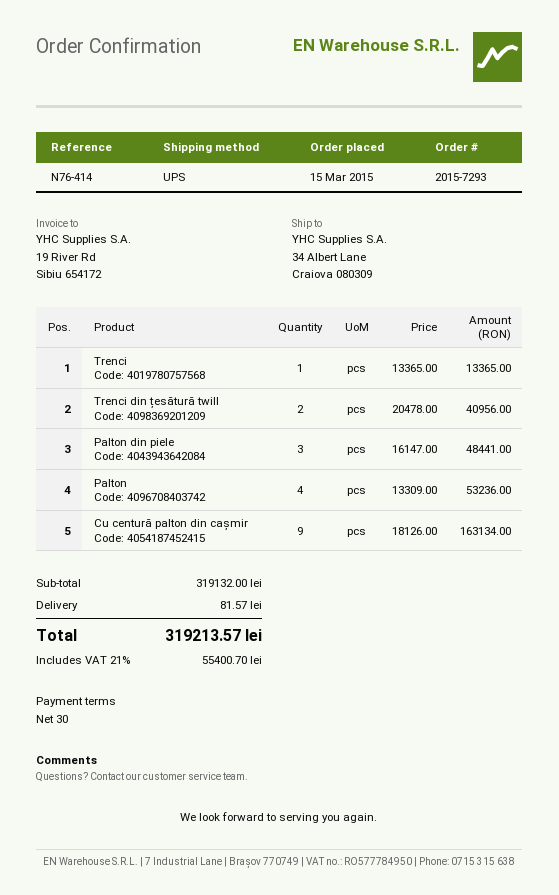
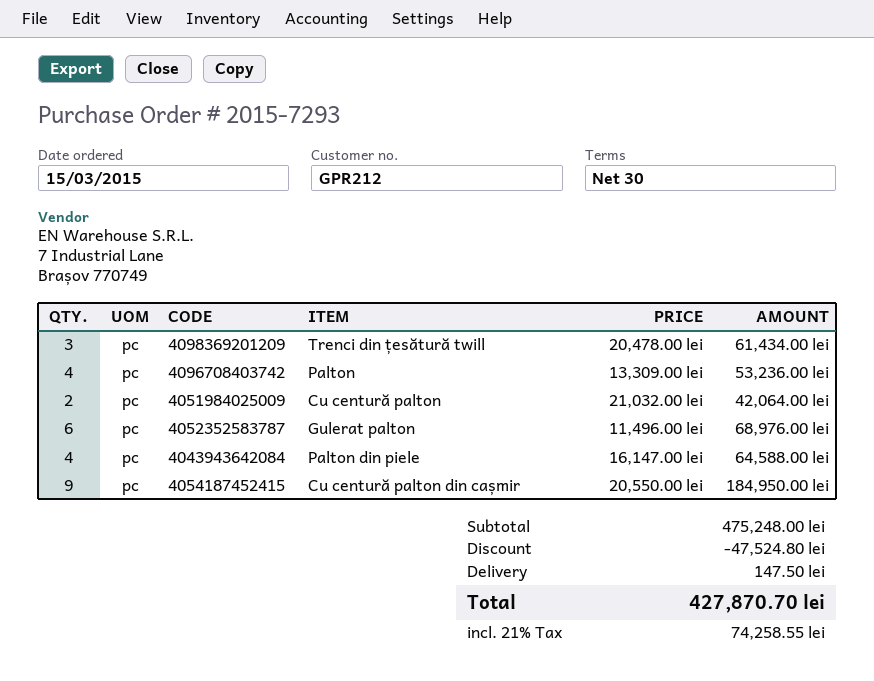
Trenci: 1 x 13365.00 = 13365.00 -> none
Trenci din țesătură twill: 2 x 20478.00 = 40956.00 -> 3 x 20478.00 = 61434.00
Palton din piele: 3 x 16147.00 = 48441.00 -> 4 x 16147.00 = 64588.00
Cu centură palton din cașmir: 9 x 18126.00 = 163134.00 -> 9 x 20550.00 = 184950.00
Cu centură palton: none -> 2 x 21032.00 = 42064.00
Gulerat palton: none -> 6 x 11496.00 = 68976.00
subtotal: 319132.00 -> 475248.00
discount: none -> 47524.80
shipping: 81.57 -> 147.50
tax: 21% = 55400.70 -> 21% = 74258.55
total: 319213.57 -> 427870.70

